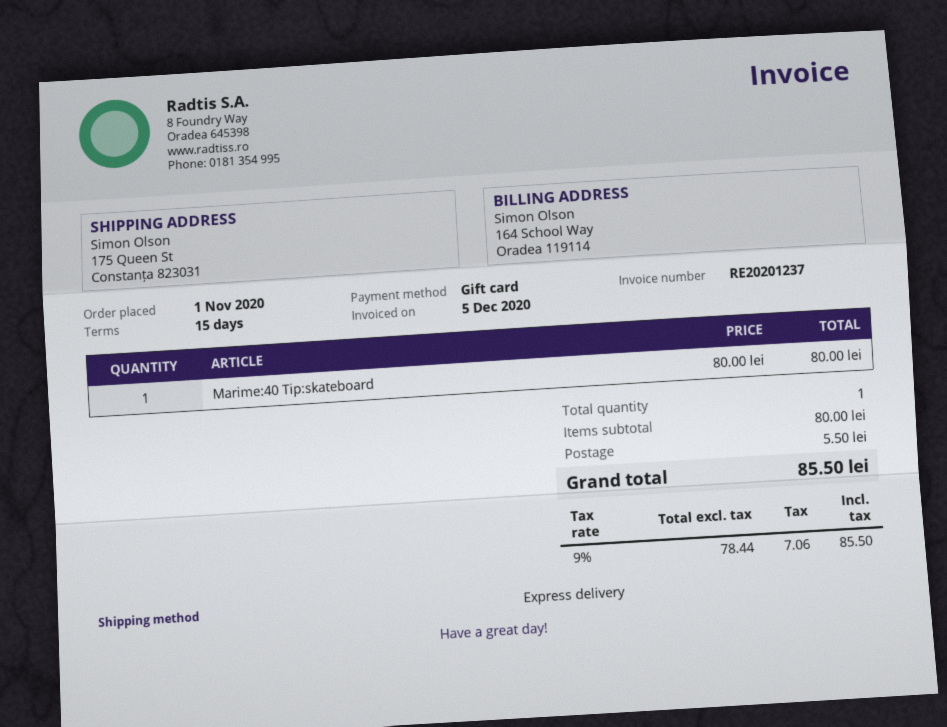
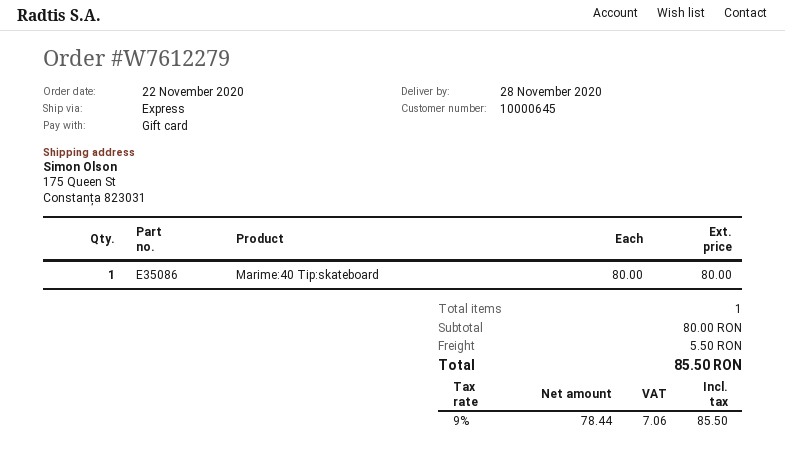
order date: 2020-11-01 -> 2020-11-22

